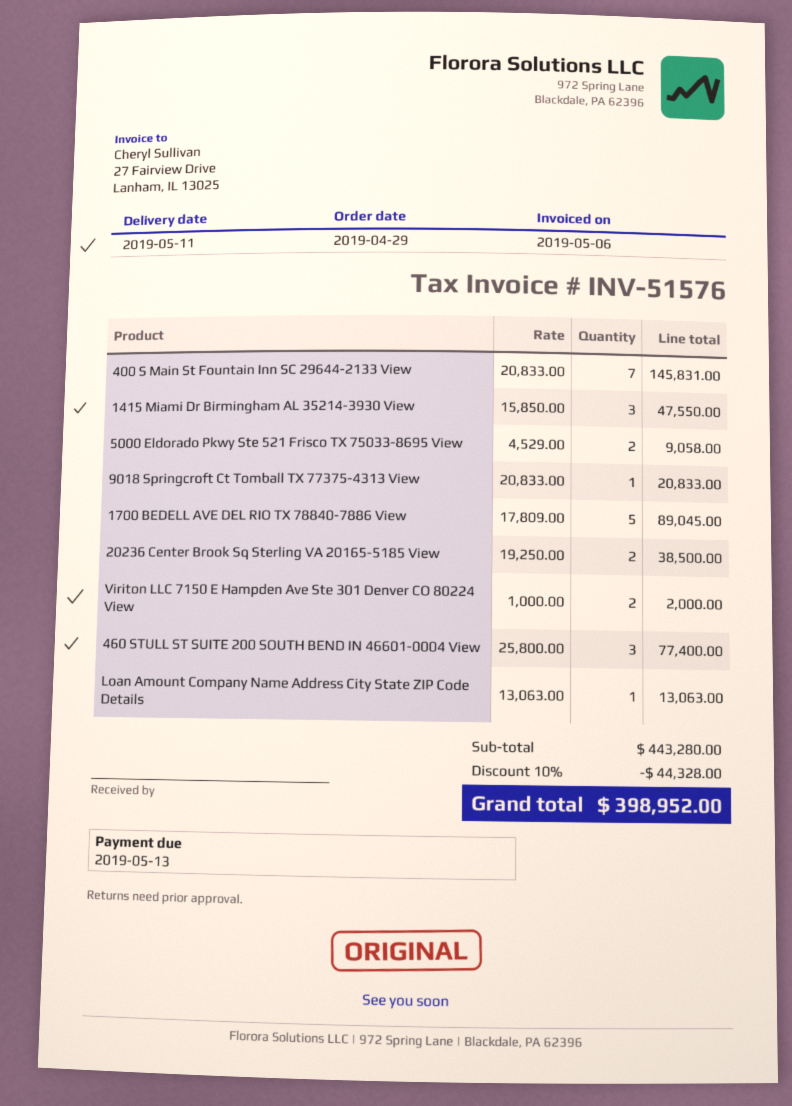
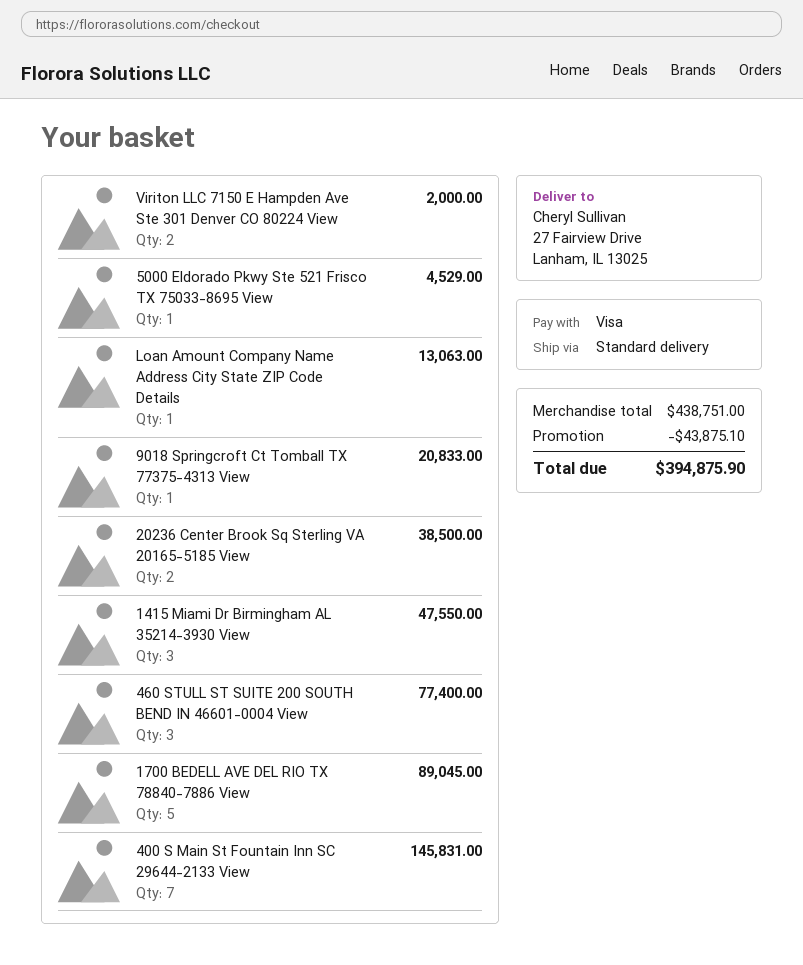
5000 Eldorado Pkwy Ste 521 Frisco TX 75033-8695 View: 2 for 9058.00 -> 1 for 4529.00
subtotal: 443280.00 -> 438751.00
discount: 44328.00 -> 43875.10
total: 398952.00 -> 394875.90

